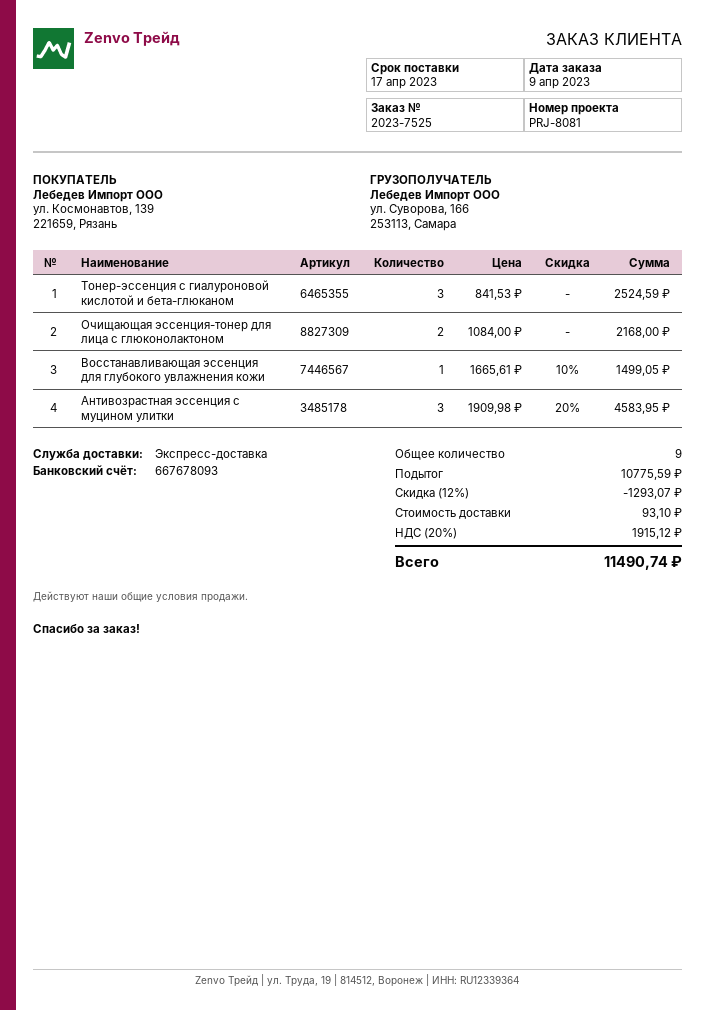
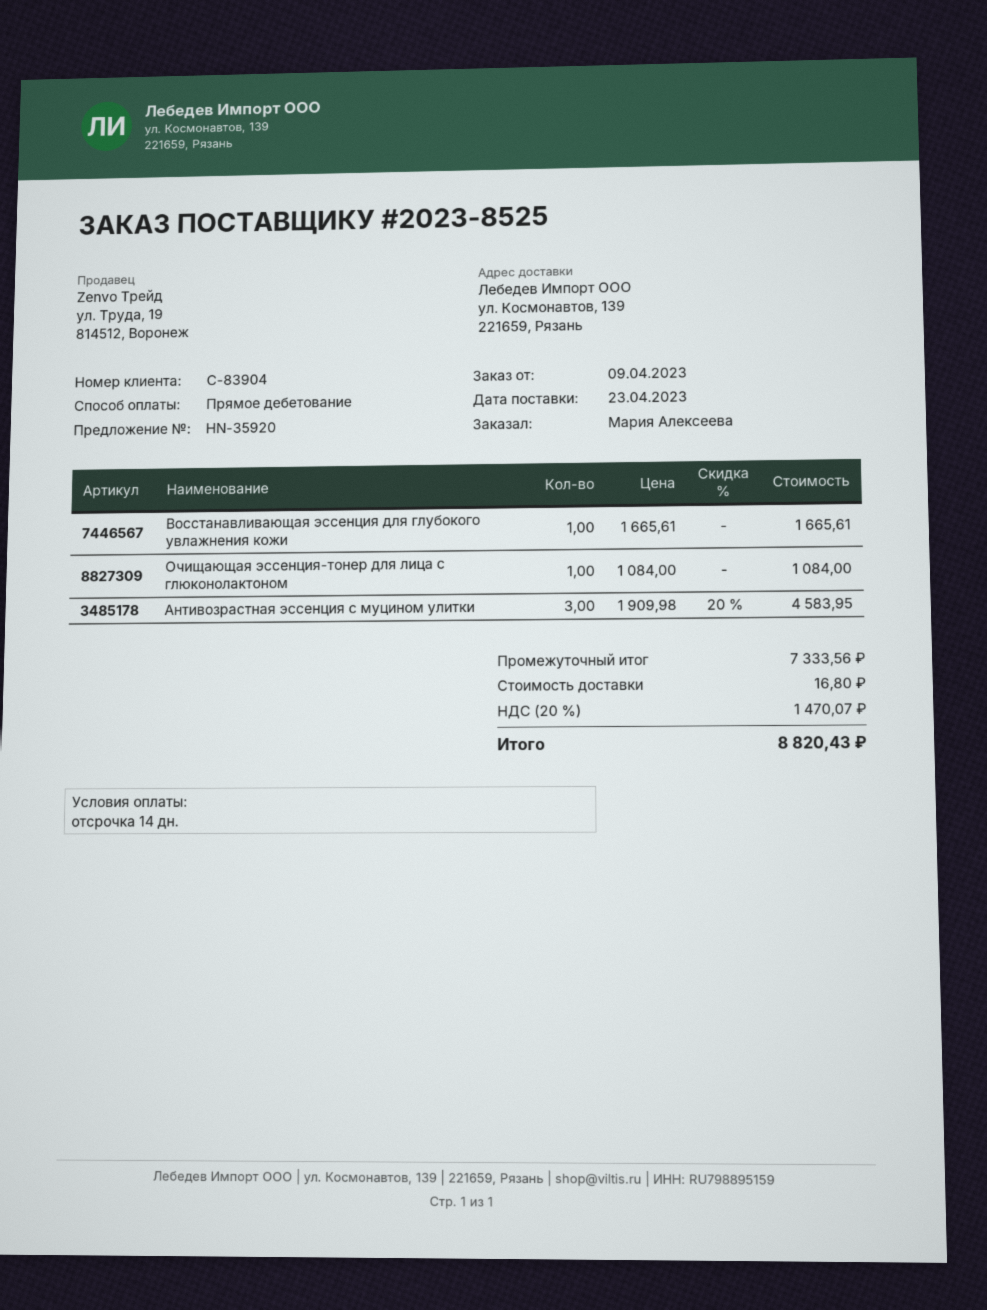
order number: 2023-7525 -> 2023-8525
delivery date: 2023-04-17 -> 2023-04-23
ship to: ул. Суворова, 166, 253113, Самара -> ул. Космонавтов, 139, 221659, Рязань
Тонер-эссенция с гиалуроновой кислотой и бета-глюканом: 3 x 841.53 = 2524.59 -> none
Очищающая эссенция-тонер для лица с глюконолактоном: 2 x 1084.00 = 2168.00 -> 1 x 1084.00 = 1084.00
Восстанавливающая эссенция для глубокого увлажнения кожи: 1 x 1665.61 - 10% = 1499.05 -> 1 x 1665.61 = 1665.61
subtotal: 10775.59 -> 7333.56
discount: 12% = 1293.07 -> none
shipping: 93.10 -> 16.80
tax: 20% = 1915.12 -> 20% = 1470.07
total: 11490.74 -> 8820.43

